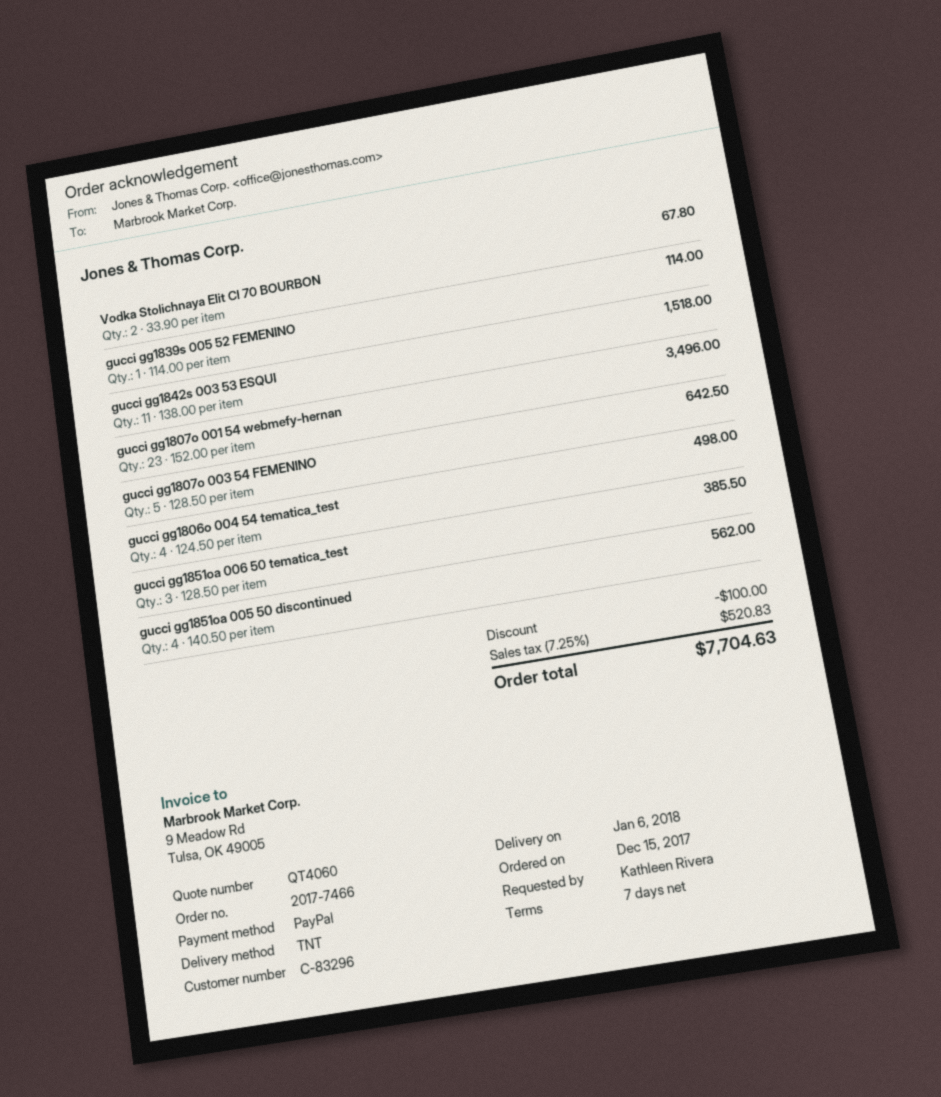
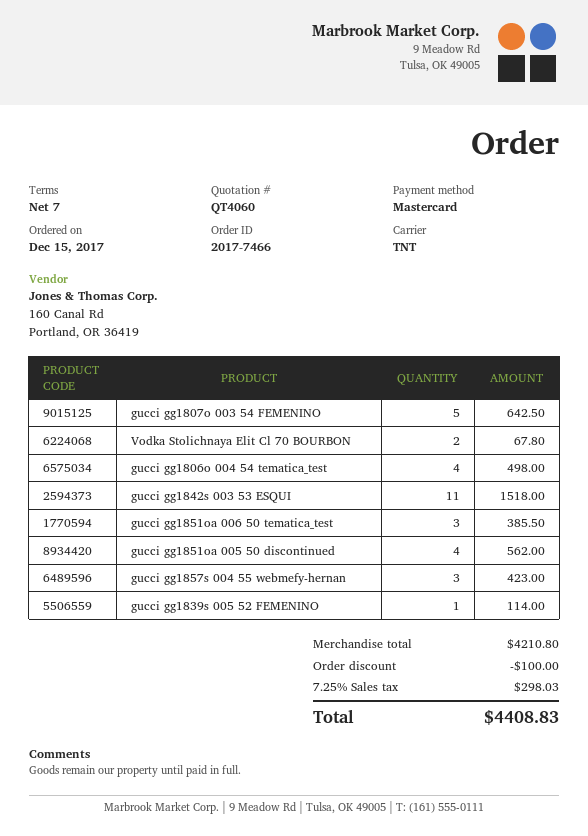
payment method: PayPal -> Mastercard
gucci gg1807o 001 54 webmefy-hernan: 23 for 3496.00 -> none
gucci gg1857s 004 55 webmefy-hernan: none -> 3 for 423.00
tax: 7.25% = 520.83 -> 7.25% = 298.03
total: 7704.63 -> 4408.83

